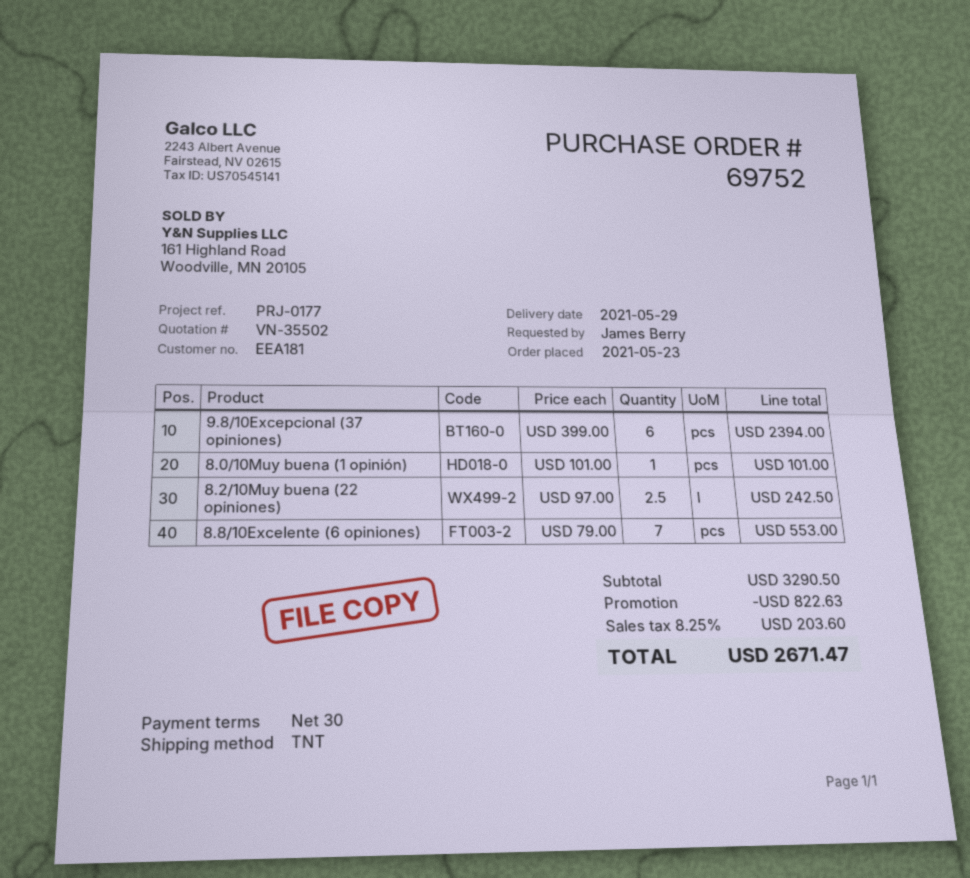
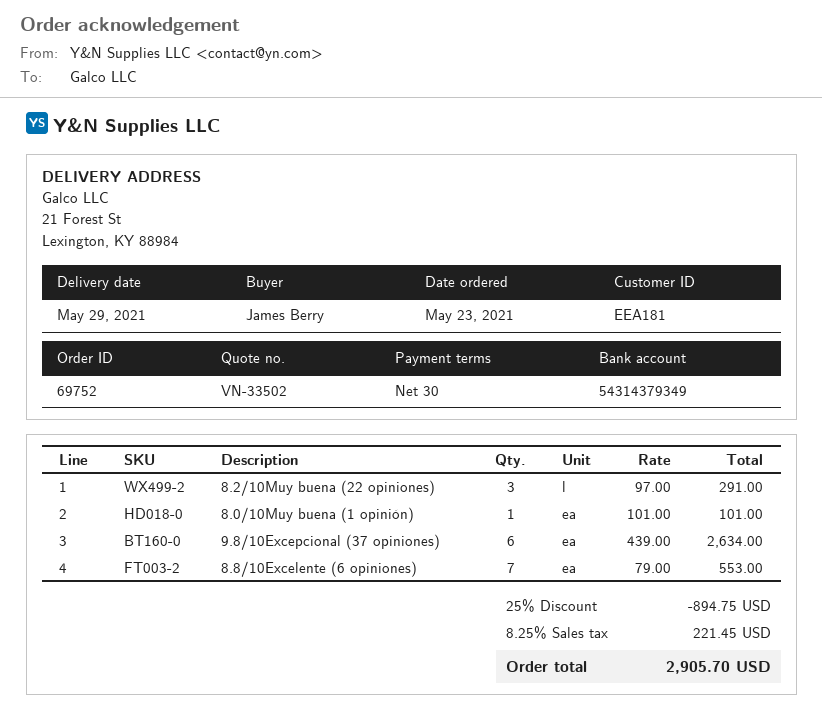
quote number: VN-35502 -> VN-33502
9.8/10Excepcional (37 opiniones): 6 x 399.00 = 2394.00 -> 6 x 439.00 = 2634.00
8.2/10Muy buena (22 opiniones): 2.5 x 97.00 = 242.50 -> 3 x 97.00 = 291.00
discount: 822.63 -> 894.75
tax: 8.25% = 203.60 -> 8.25% = 221.45
total: 2671.47 -> 2905.70

